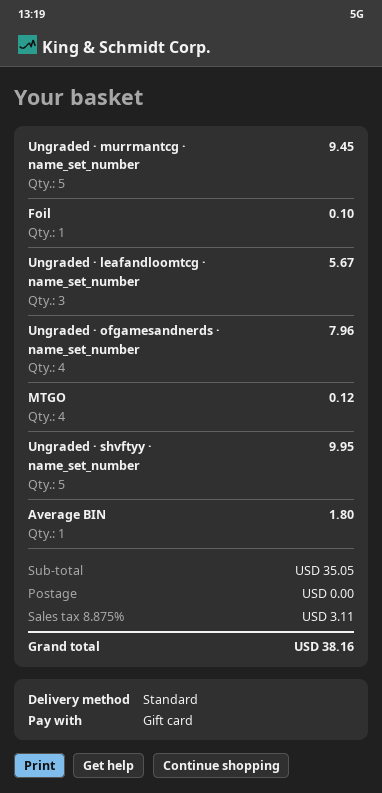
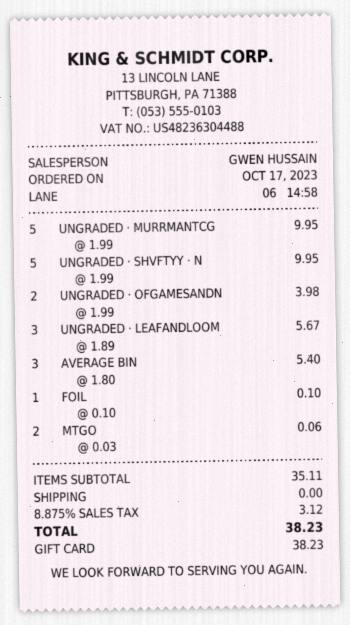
Ungraded · murrmantcg · name_set_number: 5 for 9.45 -> 5 for 9.95
Ungraded · ofgamesandnerds · name_set_number: 4 for 7.96 -> 2 for 3.98
MTGO: 4 for 0.12 -> 2 for 0.06
Average BIN: 1 for 1.80 -> 3 for 5.40
subtotal: 35.05 -> 35.11
tax: 8.875% = 3.11 -> 8.875% = 3.12
total: 38.16 -> 38.23

